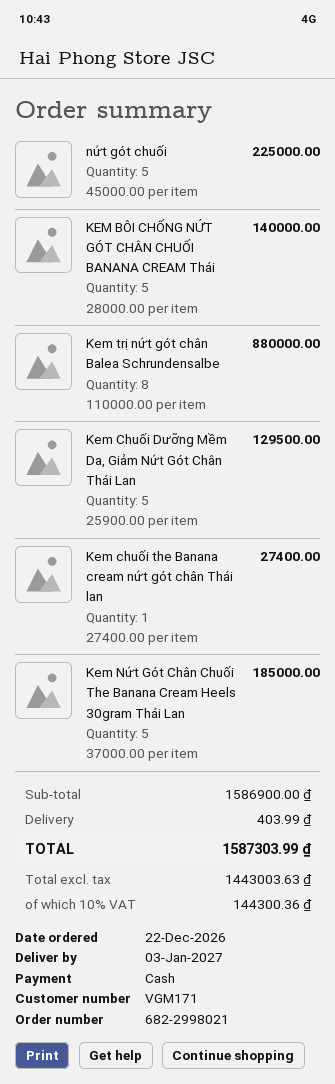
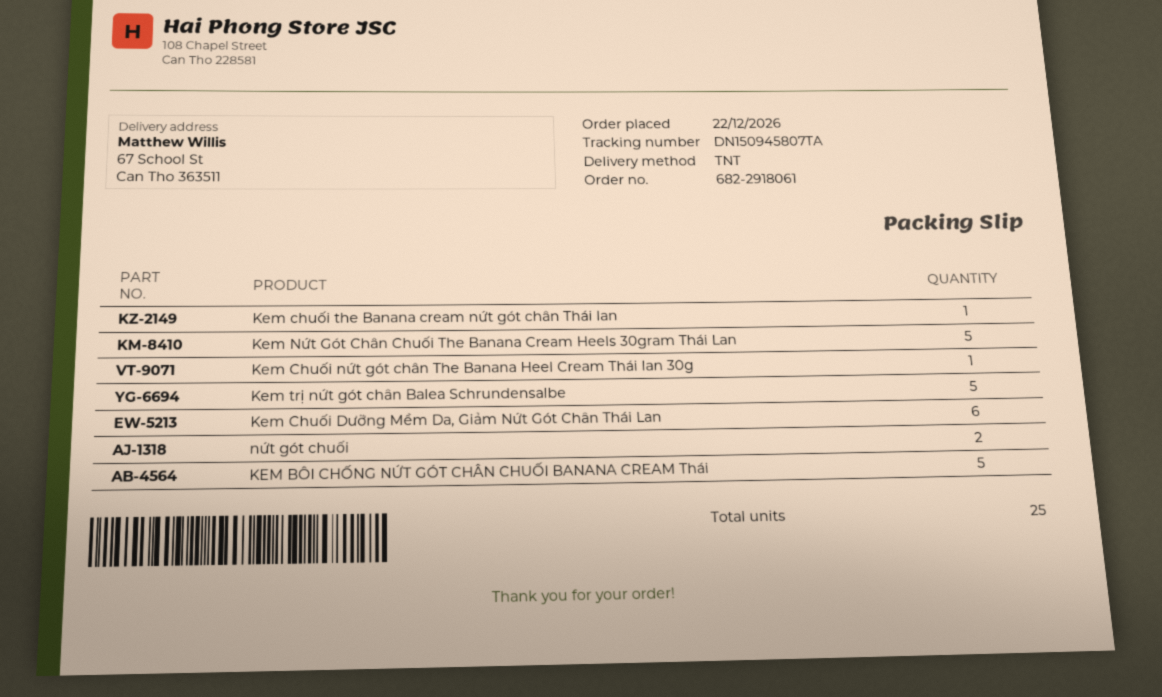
order number: 682-2998021 -> 682-2918061
nứt gót chuối: 5 -> 2
Kem trị nứt gót chân Balea Schrundensalbe: 8 -> 5
Kem Chuối Dưỡng Mềm Da, Giảm Nứt Gót Chân Thái Lan: 5 -> 6
Kem Chuối nứt gót chân The Banana Heel Cream Thái lan 30g: none -> 1

